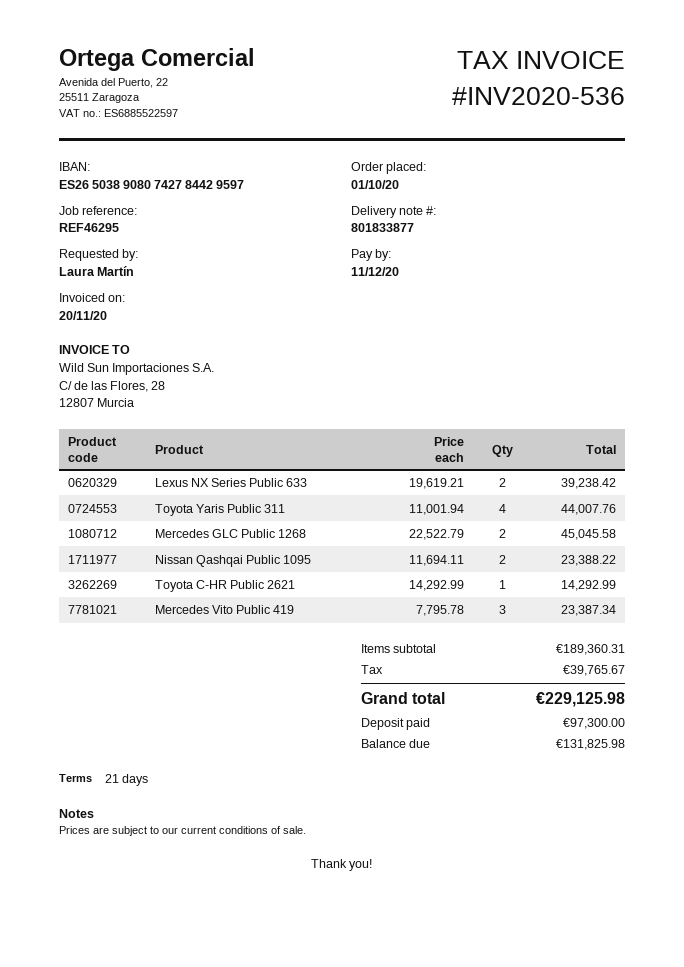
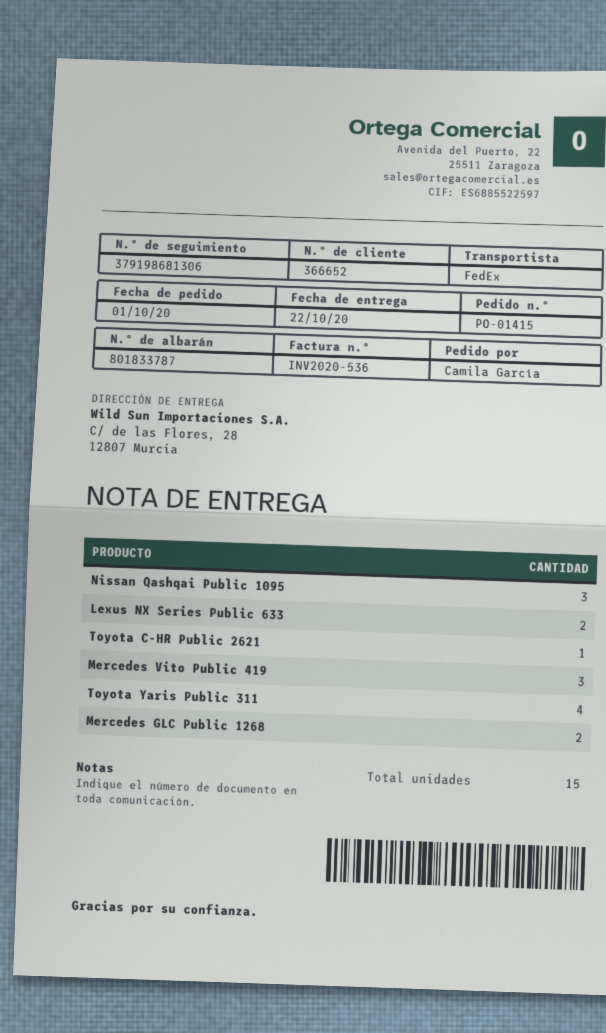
delivery note number: 801833877 -> 801833787
ordered by: Laura Martín -> Camila García
Nissan Qashqai Public 1095: 2 -> 3

